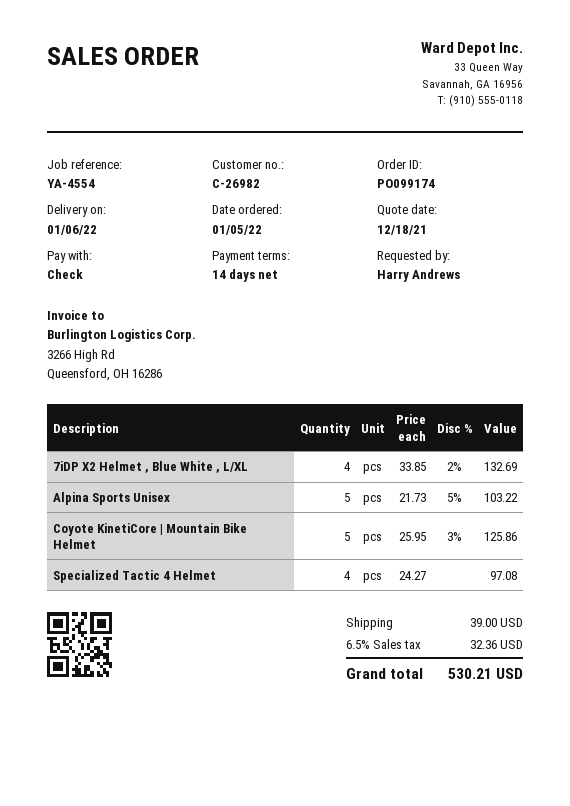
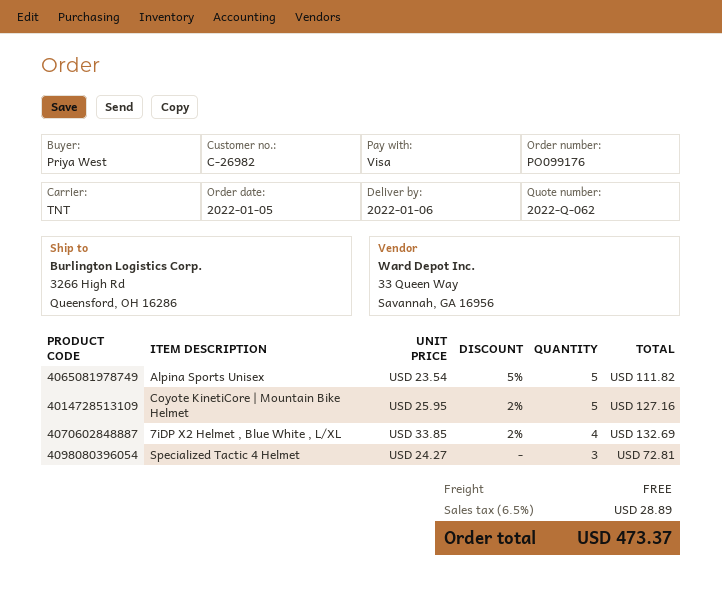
order number: PO099174 -> PO099176
ordered by: Harry Andrews -> Priya West
payment method: cheque -> Visa
Alpina Sports Unisex: 5 x 21.73 - 5% = 103.22 -> 5 x 23.54 - 5% = 111.82
Coyote KinetiCore | Mountain Bike Helmet: 5 x 25.95 - 3% = 125.86 -> 5 x 25.95 - 2% = 127.16
Specialized Tactic 4 Helmet: 4 x 24.27 = 97.08 -> 3 x 24.27 = 72.81
shipping: 39.00 -> 0.00
tax: 6.5% = 32.36 -> 6.5% = 28.89
total: 530.21 -> 473.37

